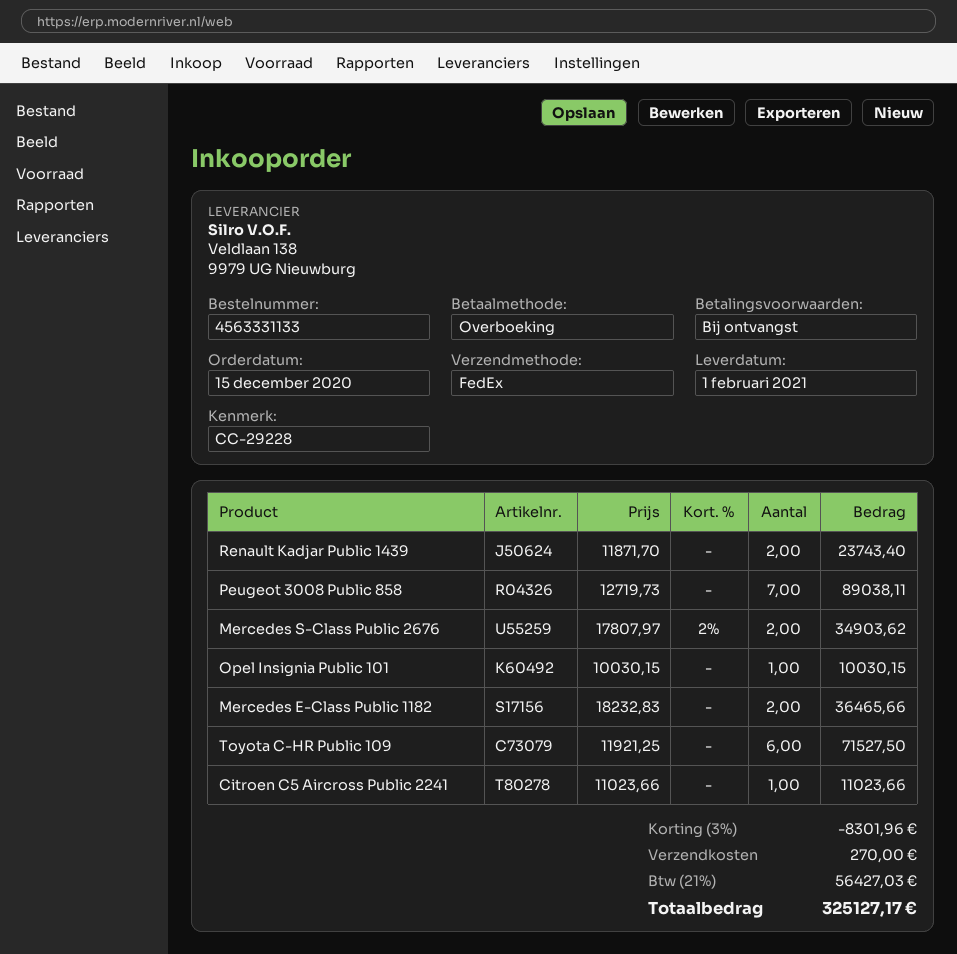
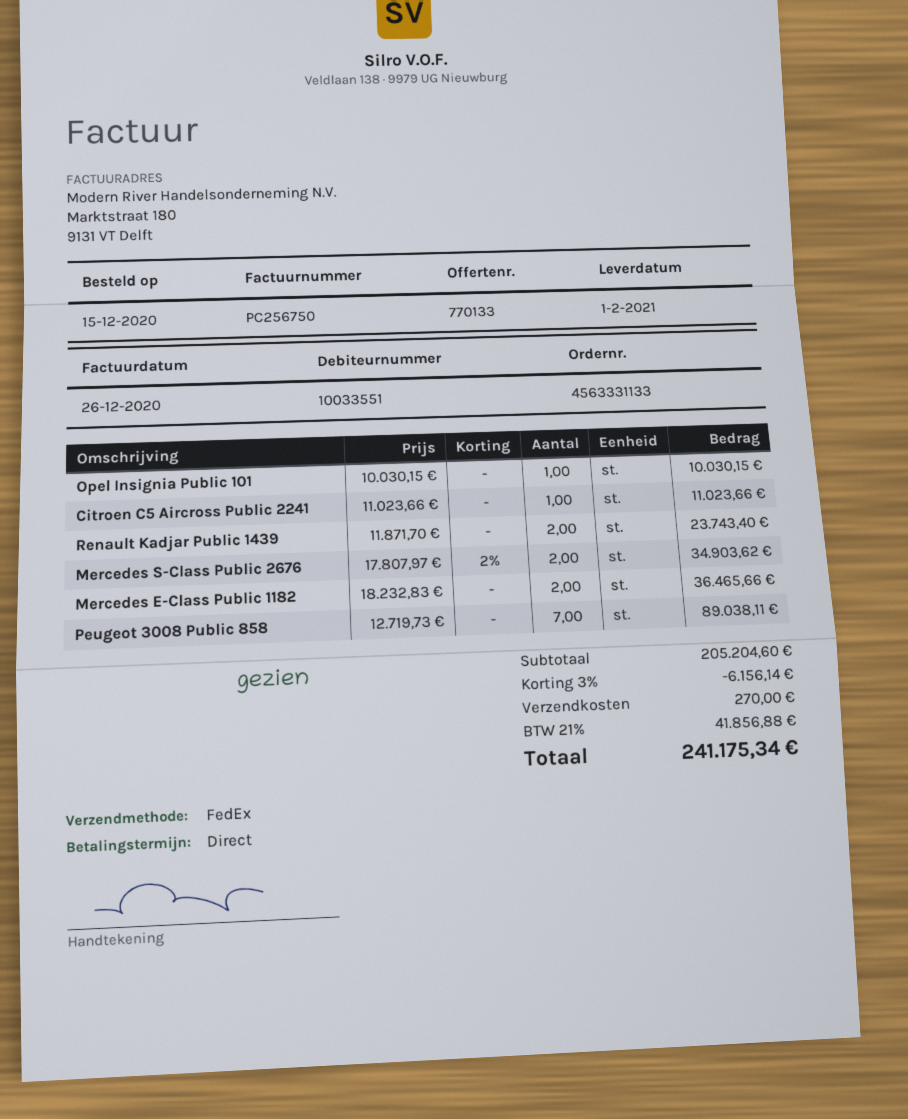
Toyota C-HR Public 109: 6 x 11921.25 = 71527.50 -> none
discount: 3% = 8301.96 -> 3% = 6156.14
tax: 21% = 56427.03 -> 21% = 41856.88
total: 325127.17 -> 241175.34

